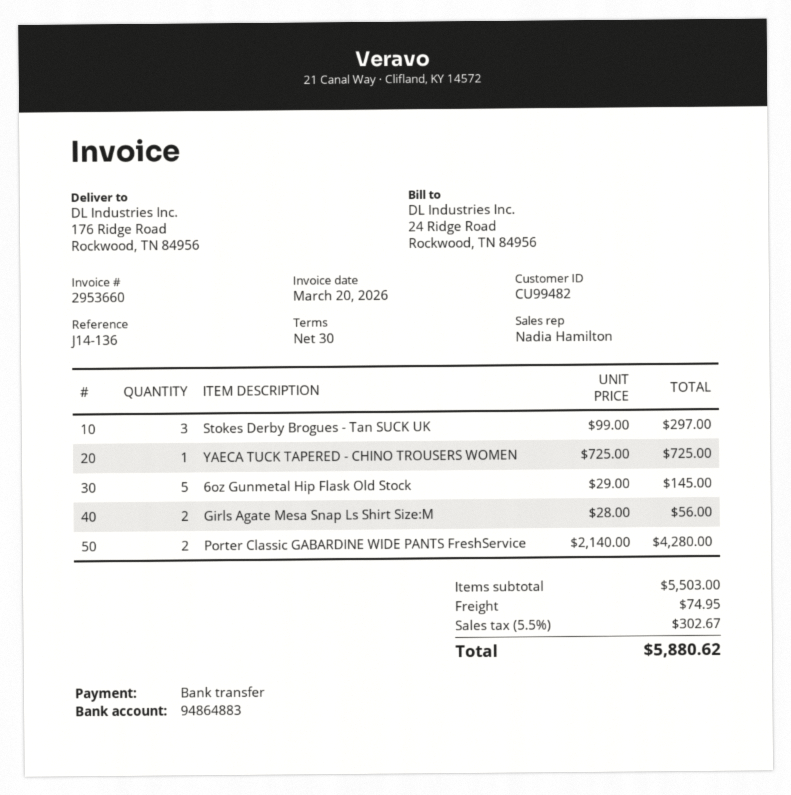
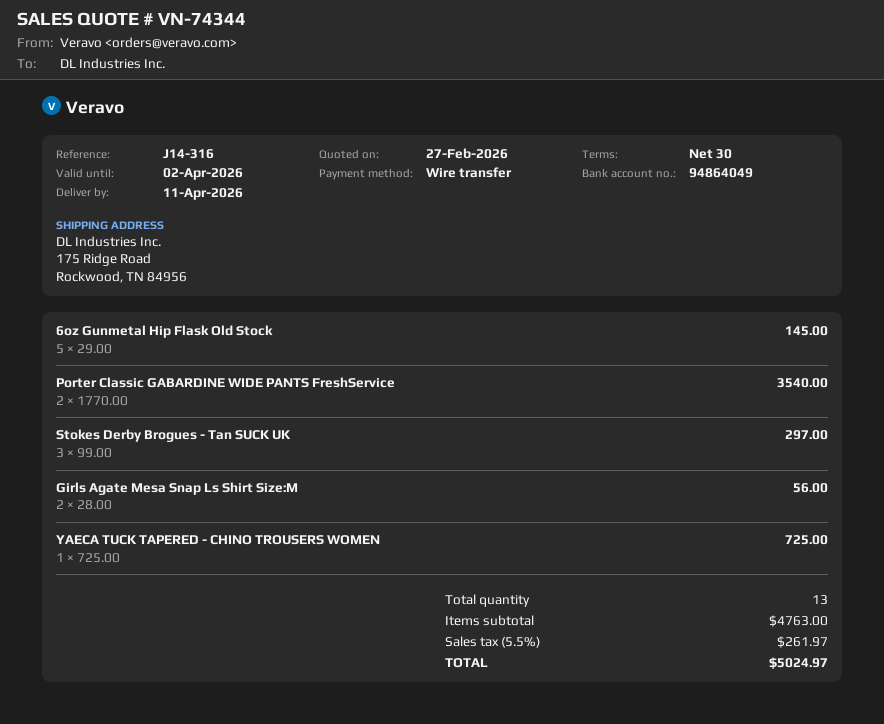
reference: J14-136 -> J14-316
bank account: 94864883 -> 94864049
ship to: 176 Ridge Road, Rockwood, TN 84956 -> 175 Ridge Road, Rockwood, TN 84956
Porter Classic GABARDINE WIDE PANTS FreshService: 2 x 2140.00 = 4280.00 -> 2 x 1770.00 = 3540.00
subtotal: 5503.00 -> 4763.00
shipping: 74.95 -> none
tax: 5.5% = 302.67 -> 5.5% = 261.97
total: 5880.62 -> 5024.97

